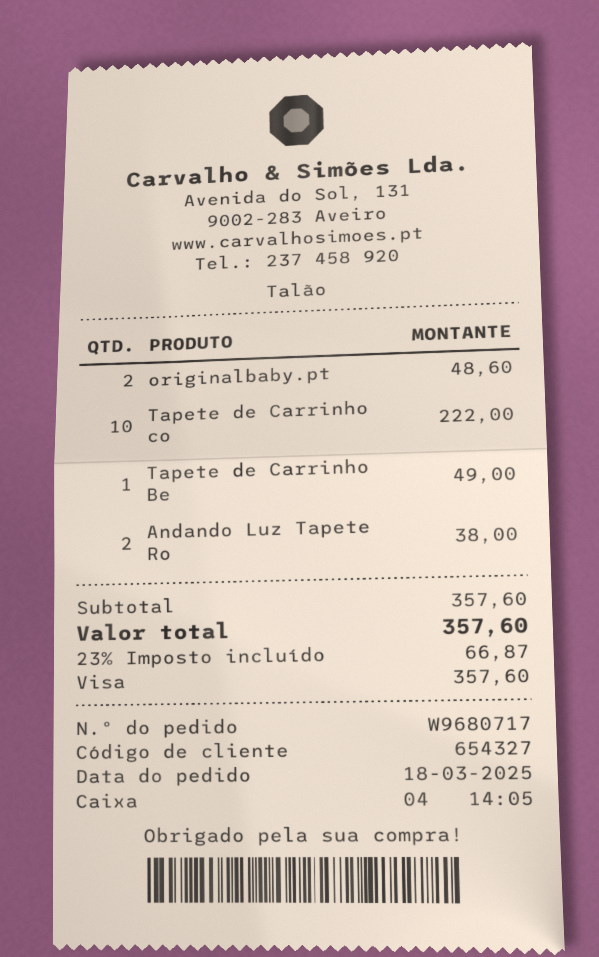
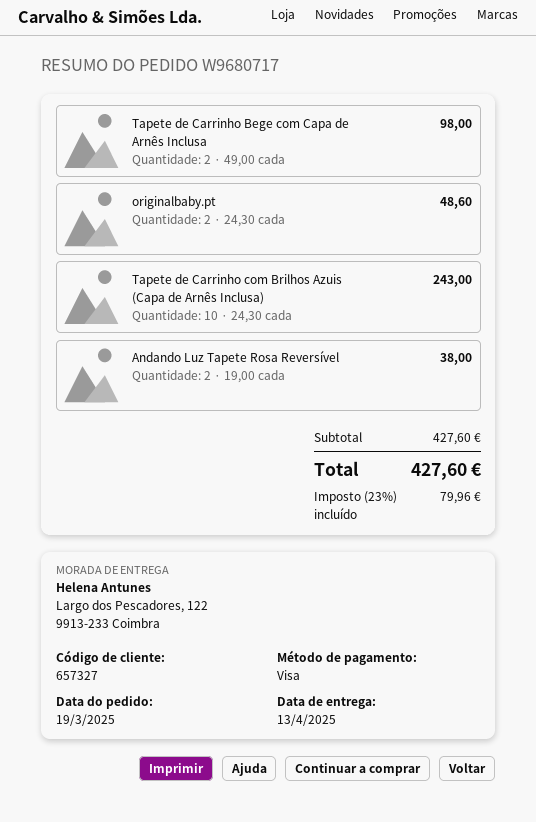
order date: 2025-03-18 -> 2025-03-19
customer number: 654327 -> 657327
Tapete de Carrinho co: 10 for 222.00 -> 10 for 243.00
Tapete de Carrinho Be: 1 for 49.00 -> 2 for 98.00
subtotal: 357.60 -> 427.60
tax: 23% = 66.87 -> 23% = 79.96
total: 357.60 -> 427.60

